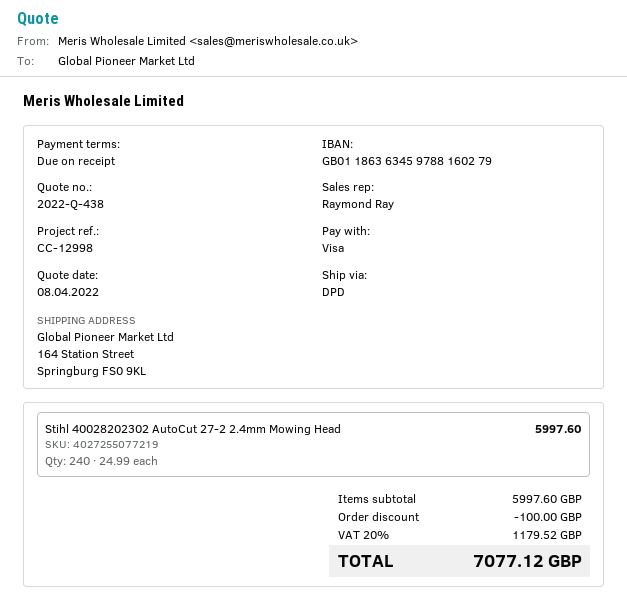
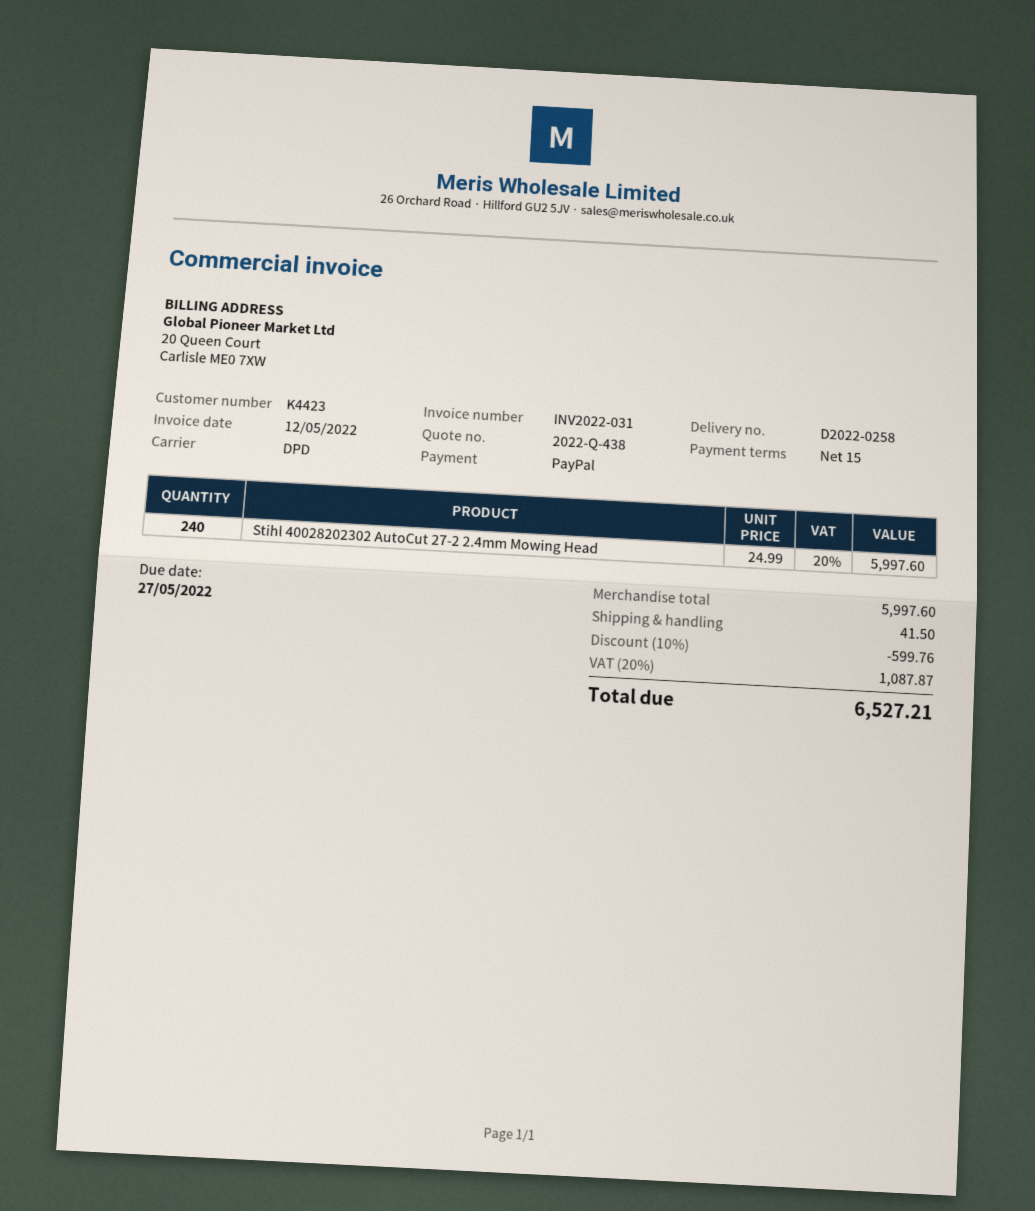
payment terms: on receipt -> 15 days
payment method: Visa -> PayPal
discount: 100.00 -> 599.76
shipping: none -> 41.50
tax: 20% = 1179.52 -> 20% = 1087.87
total: 7077.12 -> 6527.21

